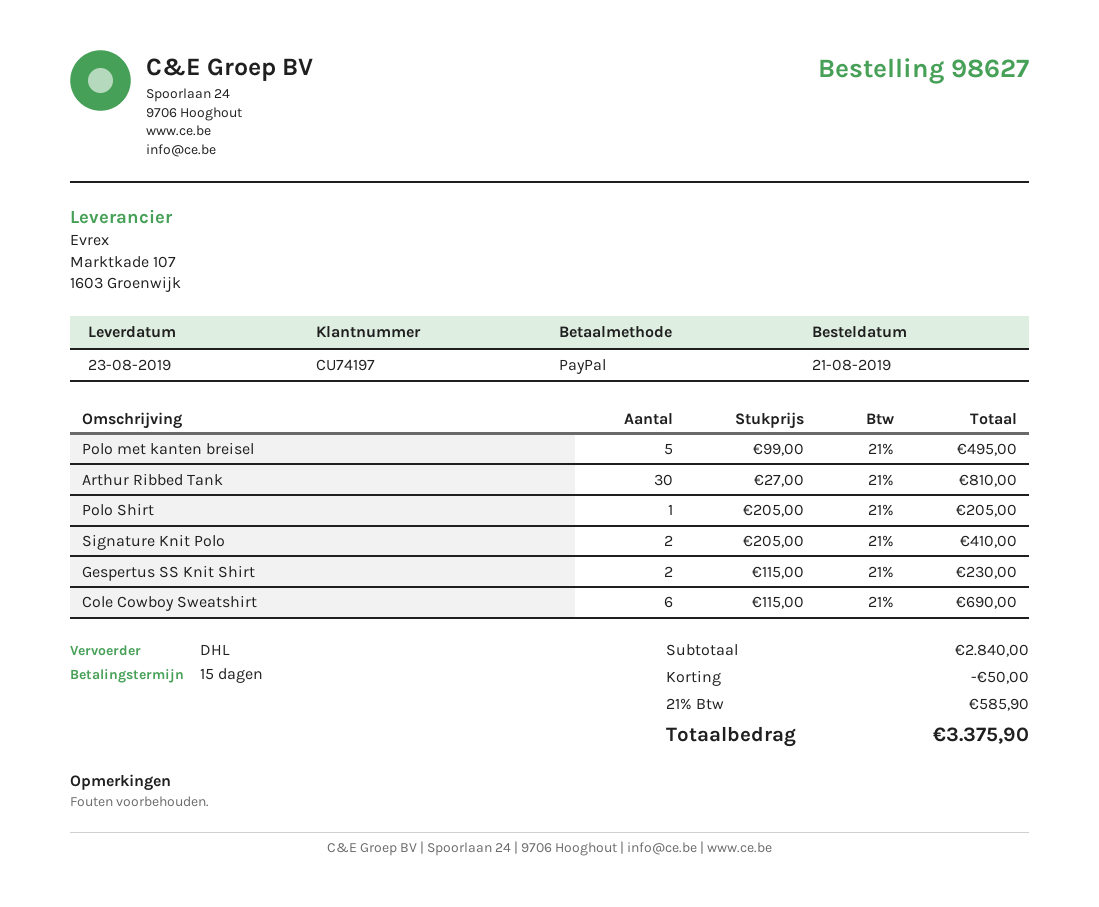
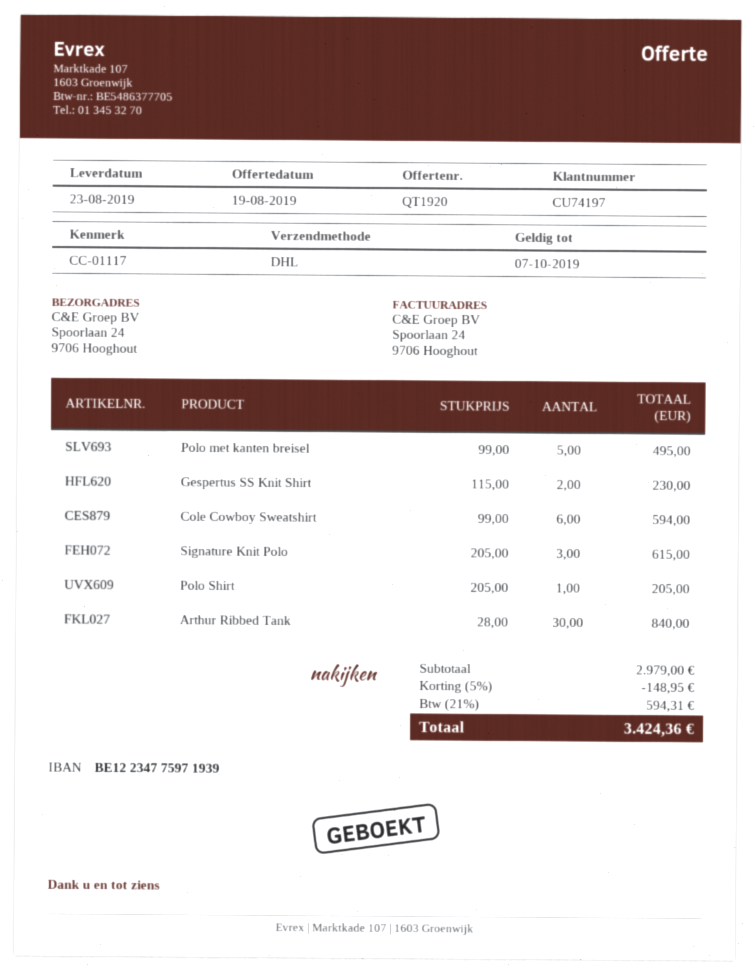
Arthur Ribbed Tank: 30 x 27.00 = 810.00 -> 30 x 28.00 = 840.00
Signature Knit Polo: 2 x 205.00 = 410.00 -> 3 x 205.00 = 615.00
Cole Cowboy Sweatshirt: 6 x 115.00 = 690.00 -> 6 x 99.00 = 594.00
subtotal: 2840.00 -> 2979.00
discount: 50.00 -> 148.95
tax: 21% = 585.90 -> 21% = 594.31
total: 3375.90 -> 3424.36

